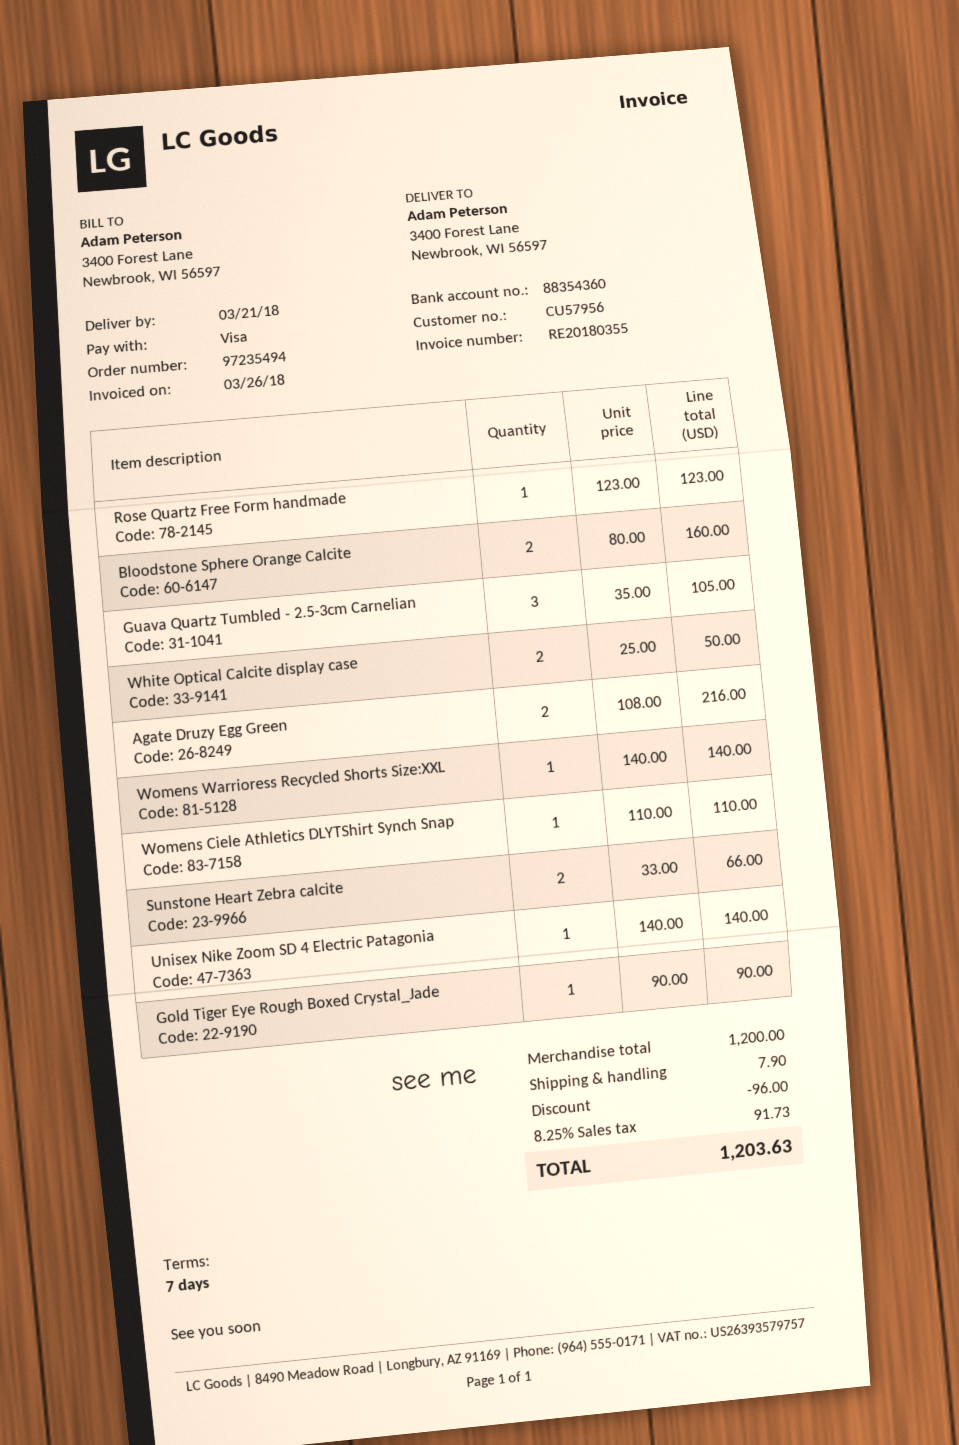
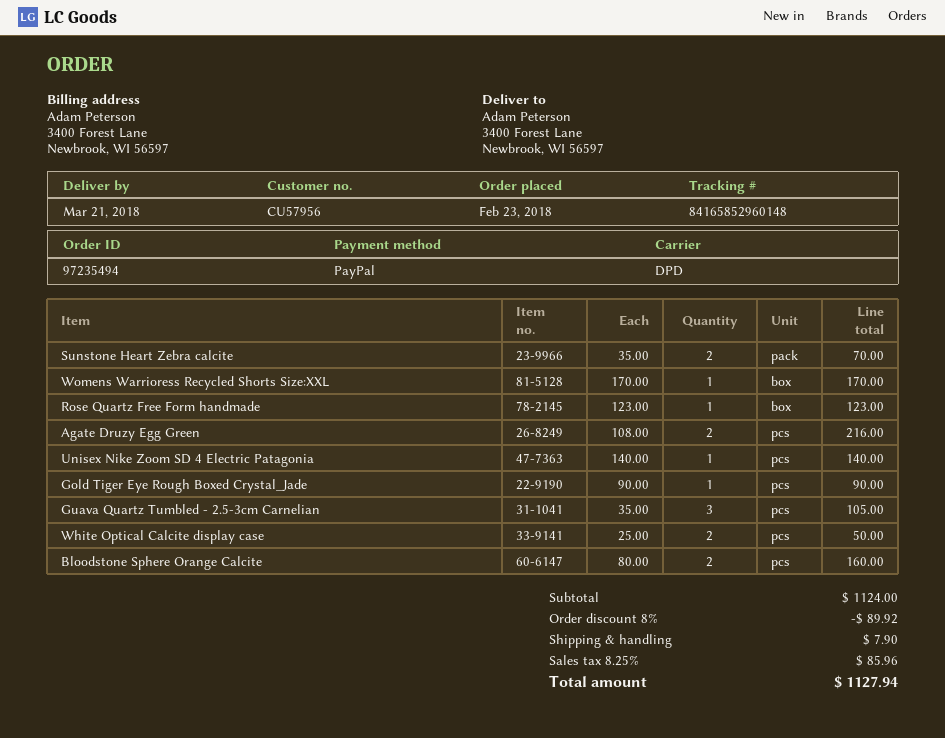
payment method: Visa -> PayPal
Womens Warrioress Recycled Shorts Size:XXL: 1 x 140.00 = 140.00 -> 1 x 170.00 = 170.00
Womens Ciele Athletics DLYTShirt Synch Snap: 1 x 110.00 = 110.00 -> none
Sunstone Heart Zebra calcite: 2 x 33.00 = 66.00 -> 2 x 35.00 = 70.00
subtotal: 1200.00 -> 1124.00
discount: 96.00 -> 89.92
tax: 8.25% = 91.73 -> 8.25% = 85.96
total: 1203.63 -> 1127.94

